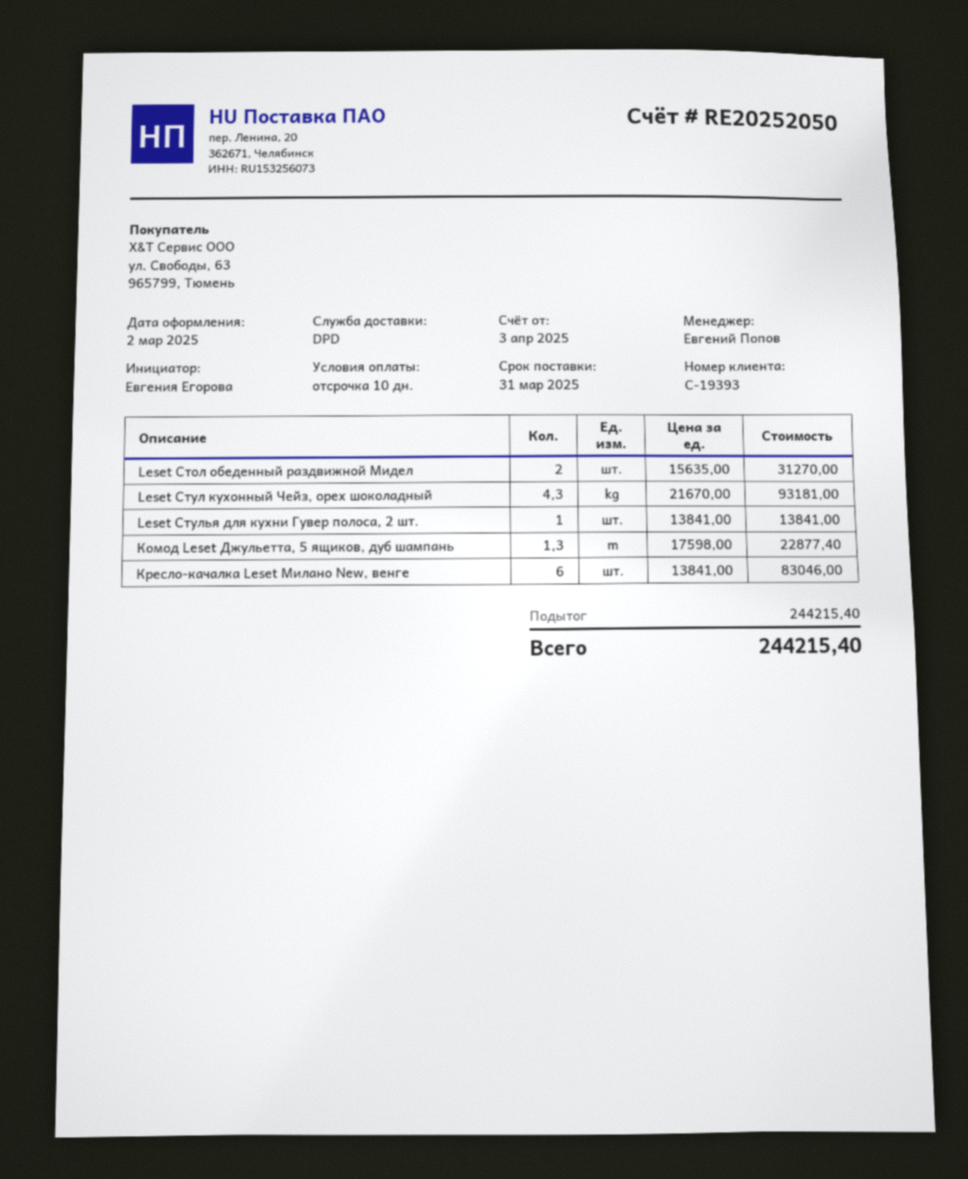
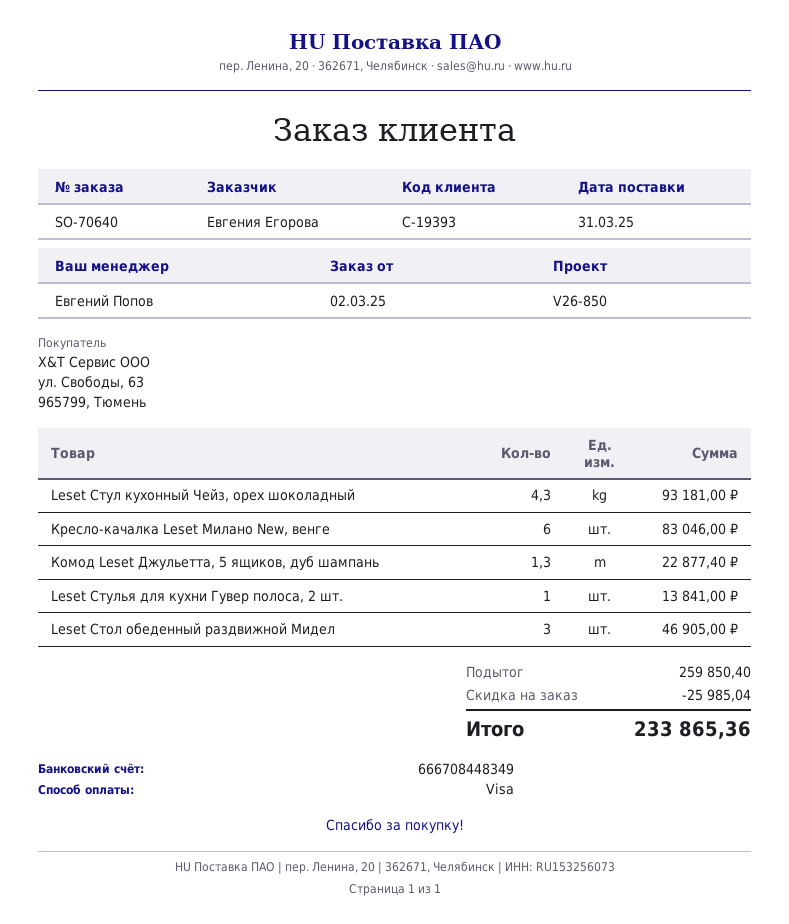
Leset Стол обеденный раздвижной Мидел: 2 for 31270.00 -> 3 for 46905.00
subtotal: 244215.40 -> 259850.40
discount: none -> 25985.04
total: 244215.40 -> 233865.36

